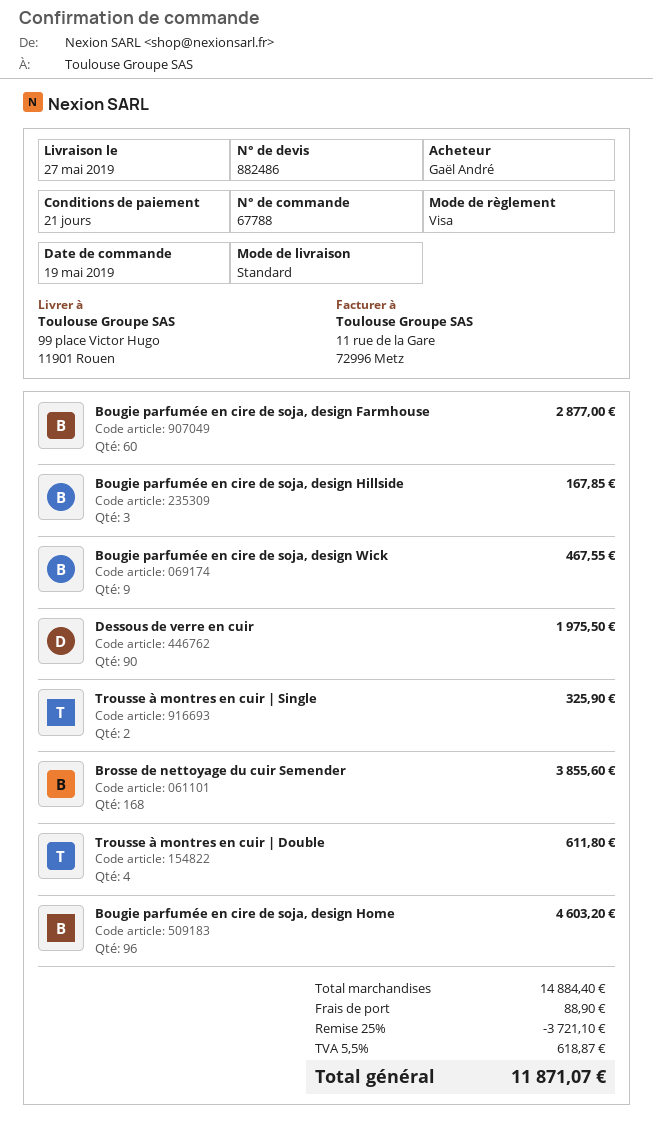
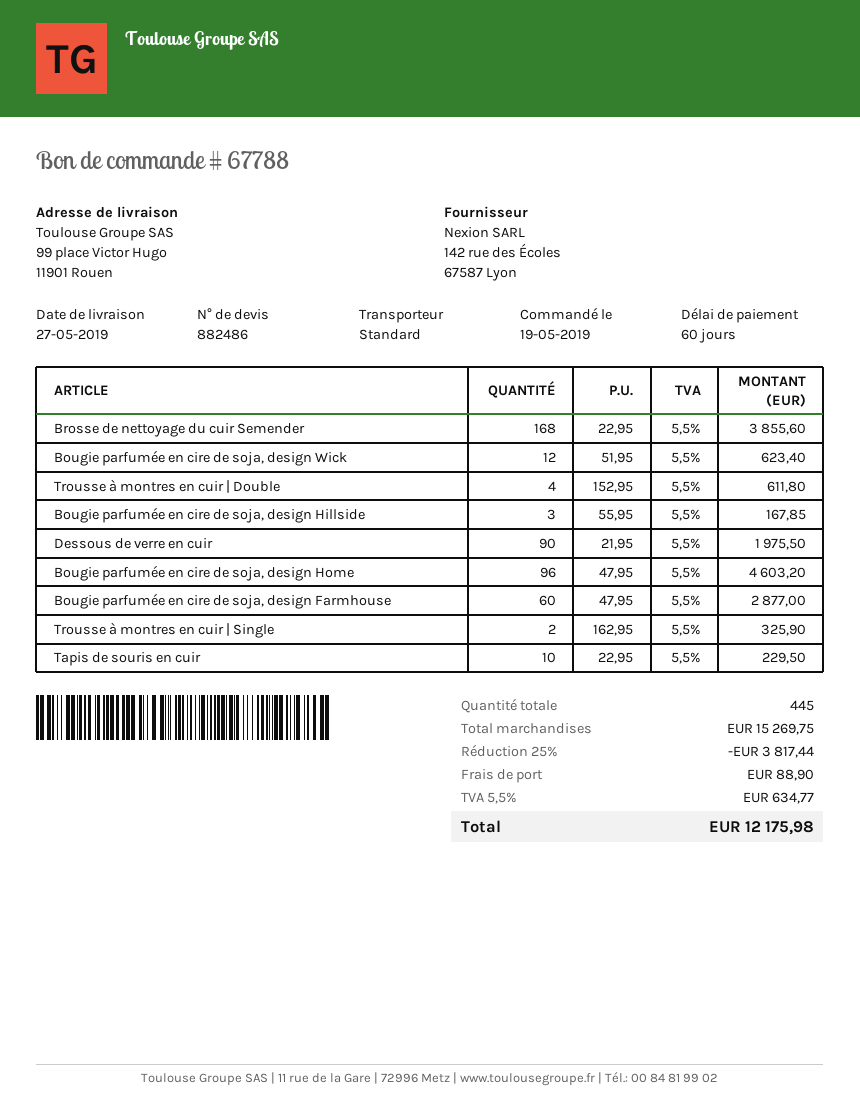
payment terms: 21 days -> 60 days
Bougie parfumée en cire de soja, design Wick: 9 for 467.55 -> 12 for 623.40
Tapis de souris en cuir: none -> 10 for 229.50
subtotal: 14884.40 -> 15269.75
discount: 25% = 3721.10 -> 25% = 3817.44
tax: 5.5% = 618.87 -> 5.5% = 634.77
total: 11871.07 -> 12175.98

